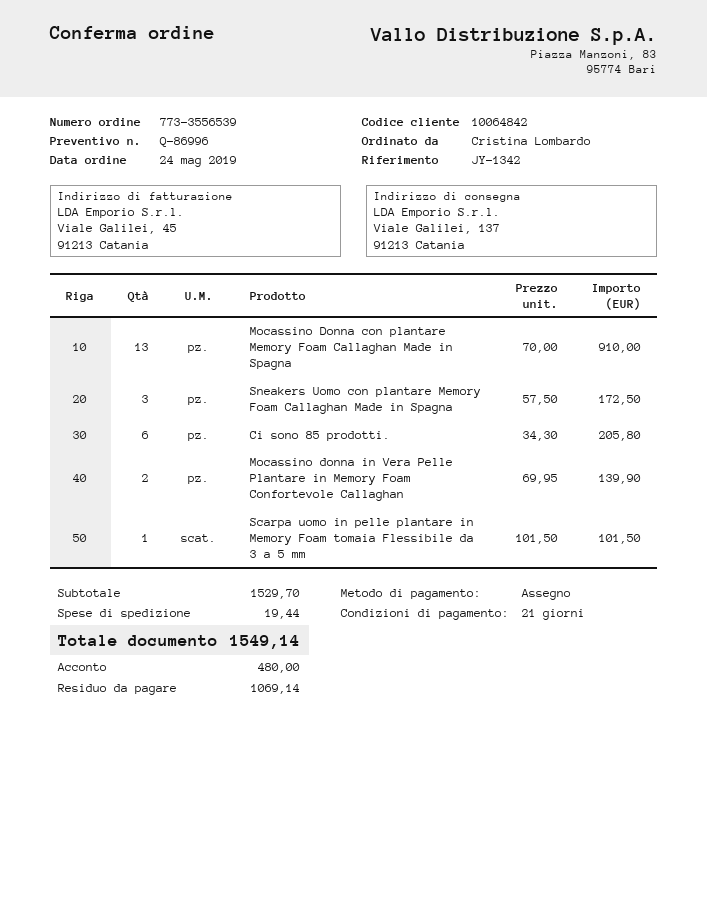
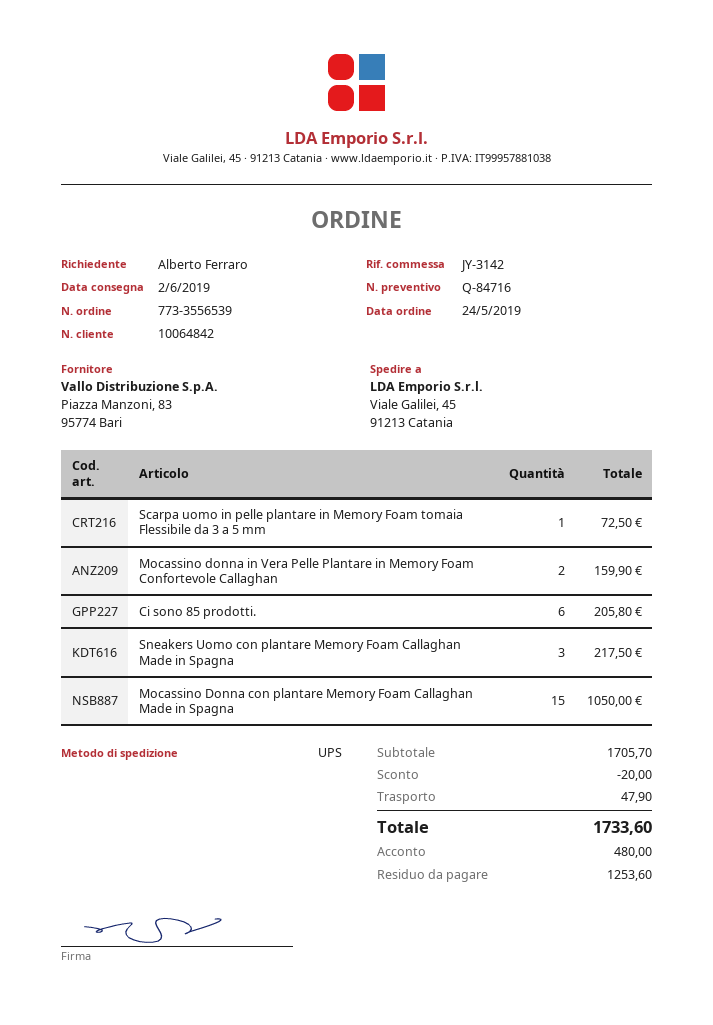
quote number: Q-86996 -> Q-84716
reference: JY-1342 -> JY-3142
ordered by: Cristina Lombardo -> Alberto Ferraro
ship to: Viale Galilei, 137, 91213 Catania -> Viale Galilei, 45, 91213 Catania
Mocassino Donna con plantare Memory Foam Callaghan Made in Spagna: 13 for 910.00 -> 15 for 1050.00
Sneakers Uomo con plantare Memory Foam Callaghan Made in Spagna: 3 for 172.50 -> 3 for 217.50
Mocassino donna in Vera Pelle Plantare in Memory Foam Confortevole Callaghan: 2 for 139.90 -> 2 for 159.90
Scarpa uomo in pelle plantare in Memory Foam tomaia Flessibile da 3 a 5 mm: 1 for 101.50 -> 1 for 72.50
subtotal: 1529.70 -> 1705.70
discount: none -> 20.00
shipping: 19.44 -> 47.90
total: 1549.14 -> 1733.60
balance: 1069.14 -> 1253.60

